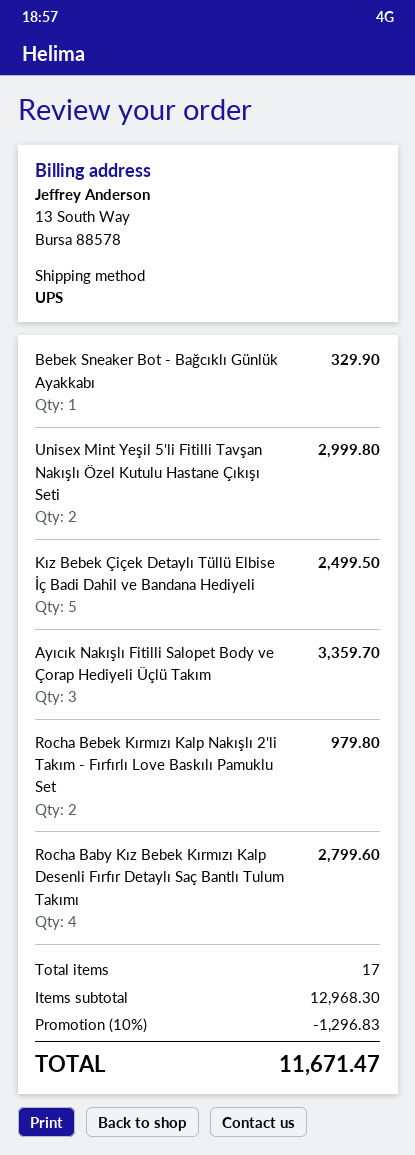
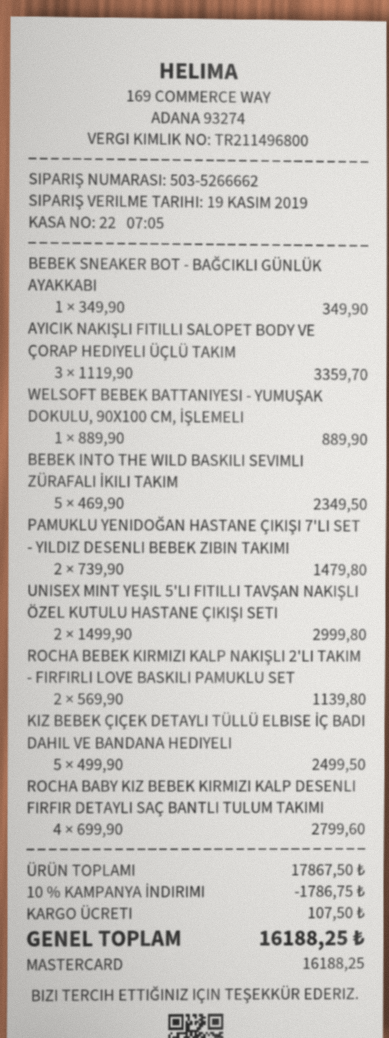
Bebek Sneaker Bot - Bağcıklı Günlük Ayakkabı: 1 for 329.90 -> 1 for 349.90
Rocha Bebek Kırmızı Kalp Nakışlı 2'li Takım - Fırfırlı Love Baskılı Pamuklu Set: 2 for 979.80 -> 2 for 1139.80
WELSOFT BEBEK BATTANIYESI - YUMUŞAK DOKULU, 90X100 CM, İŞLEMELI: none -> 1 for 889.90
BEBEK INTO THE WILD BASKILI SEVIMLI ZÜRAFALI İKILI TAKIM: none -> 5 for 2349.50
PAMUKLU YENIDOĞAN HASTANE ÇIKIŞI 7'LI SET - YILDIZ DESENLI BEBEK ZIBIN TAKIMI: none -> 2 for 1479.80
subtotal: 12968.30 -> 17867.50
discount: 10% = 1296.83 -> 10% = 1786.75
shipping: none -> 107.50
total: 11671.47 -> 16188.25

